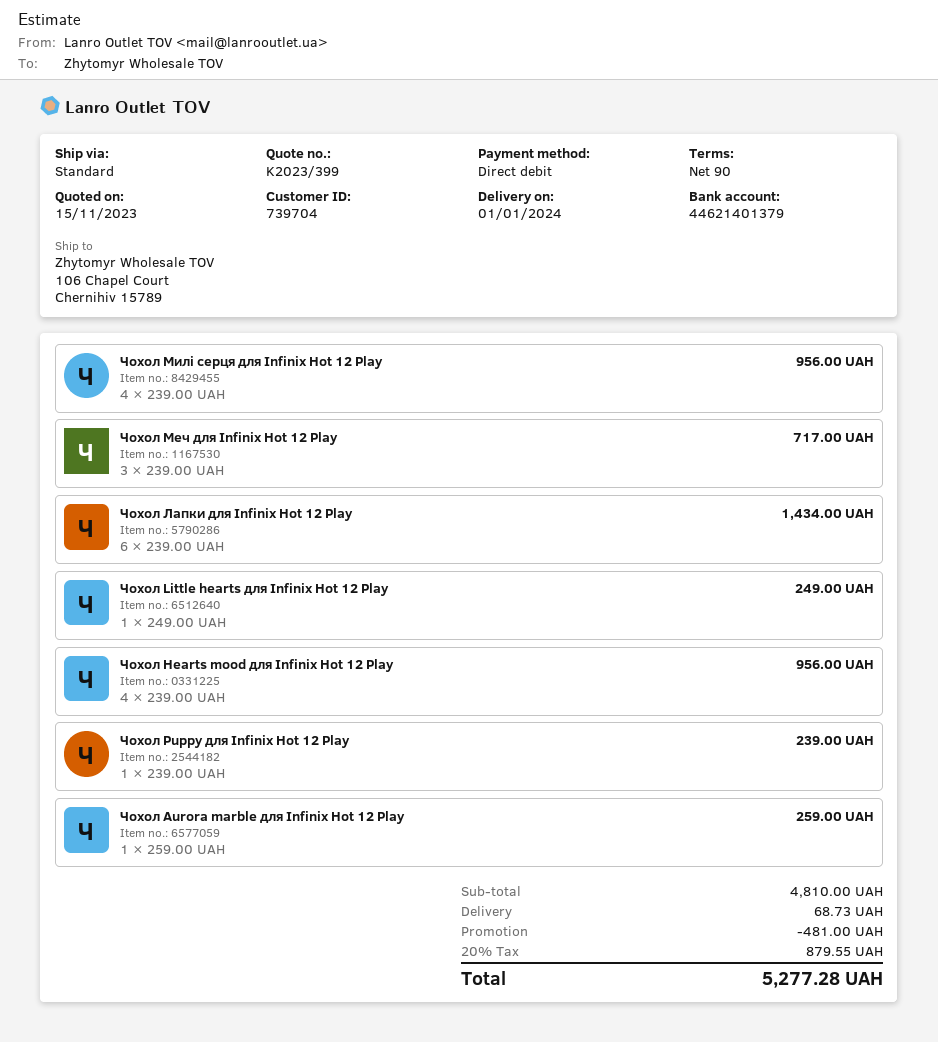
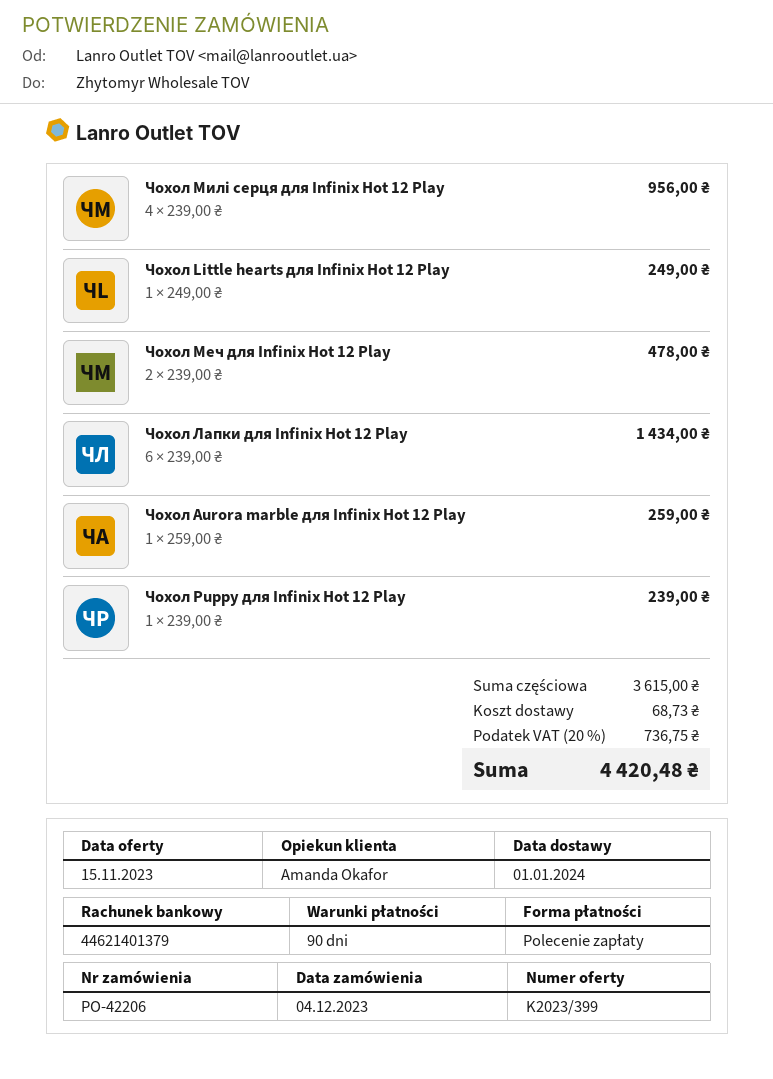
Чохол Меч для Infinix Hot 12 Play: 3 x 239.00 = 717.00 -> 2 x 239.00 = 478.00
Чохол Hearts mood для Infinix Hot 12 Play: 4 x 239.00 = 956.00 -> none
subtotal: 4810.00 -> 3615.00
discount: 481.00 -> none
tax: 20% = 879.55 -> 20% = 736.75
total: 5277.28 -> 4420.48

